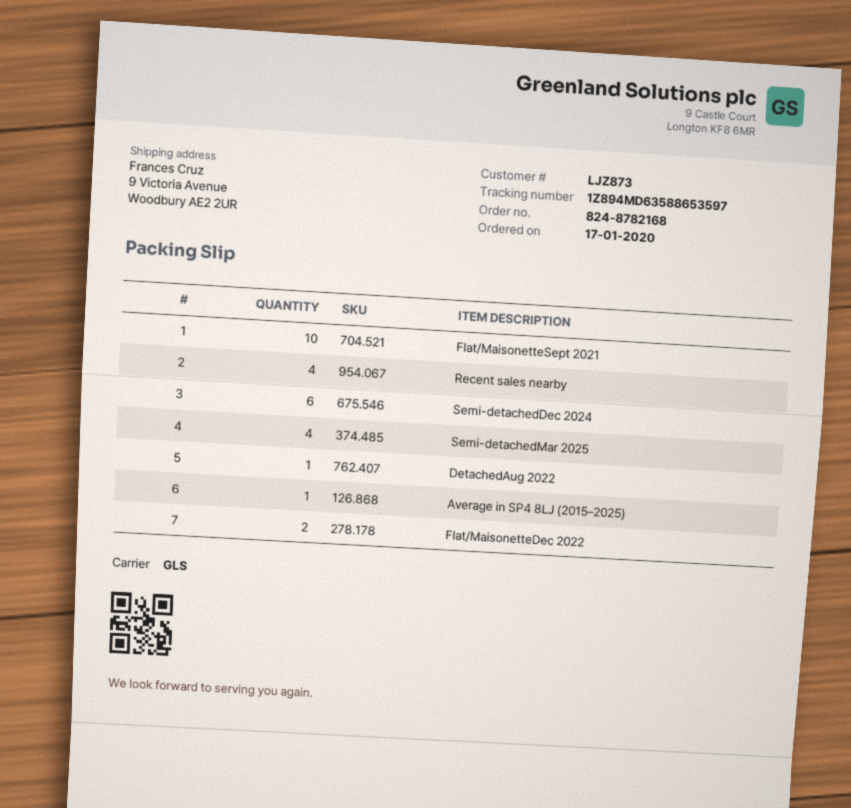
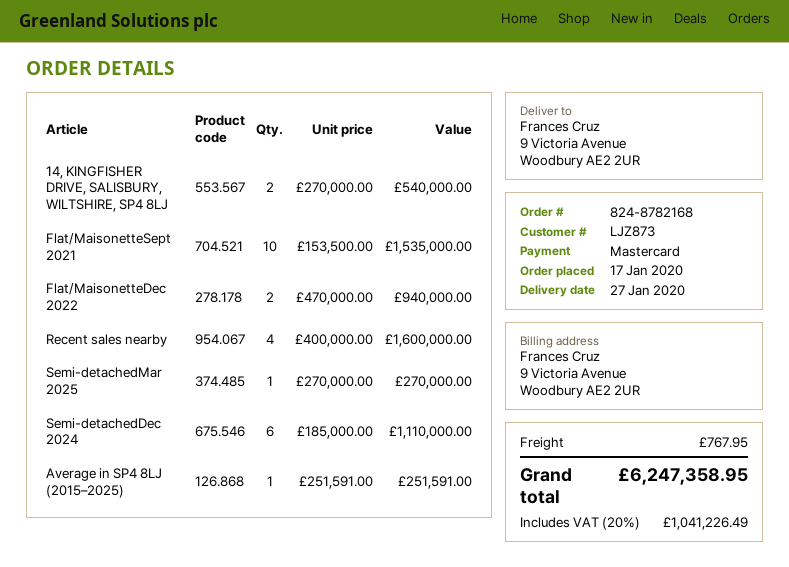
Semi-detachedMar 2025: 4 -> 1
DetachedAug 2022: 1 -> none
14, KINGFISHER DRIVE, SALISBURY, WILTSHIRE, SP4 8LJ: none -> 2

